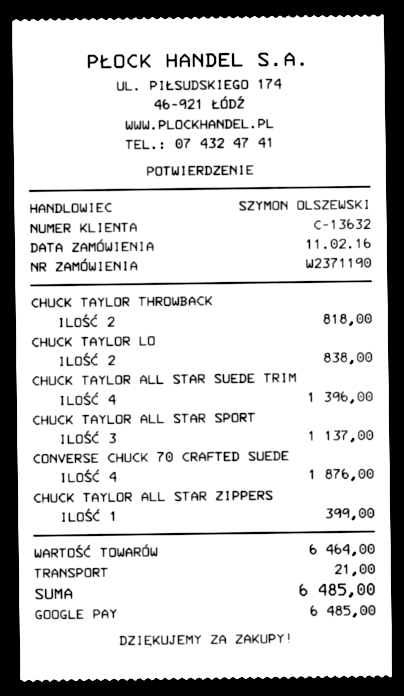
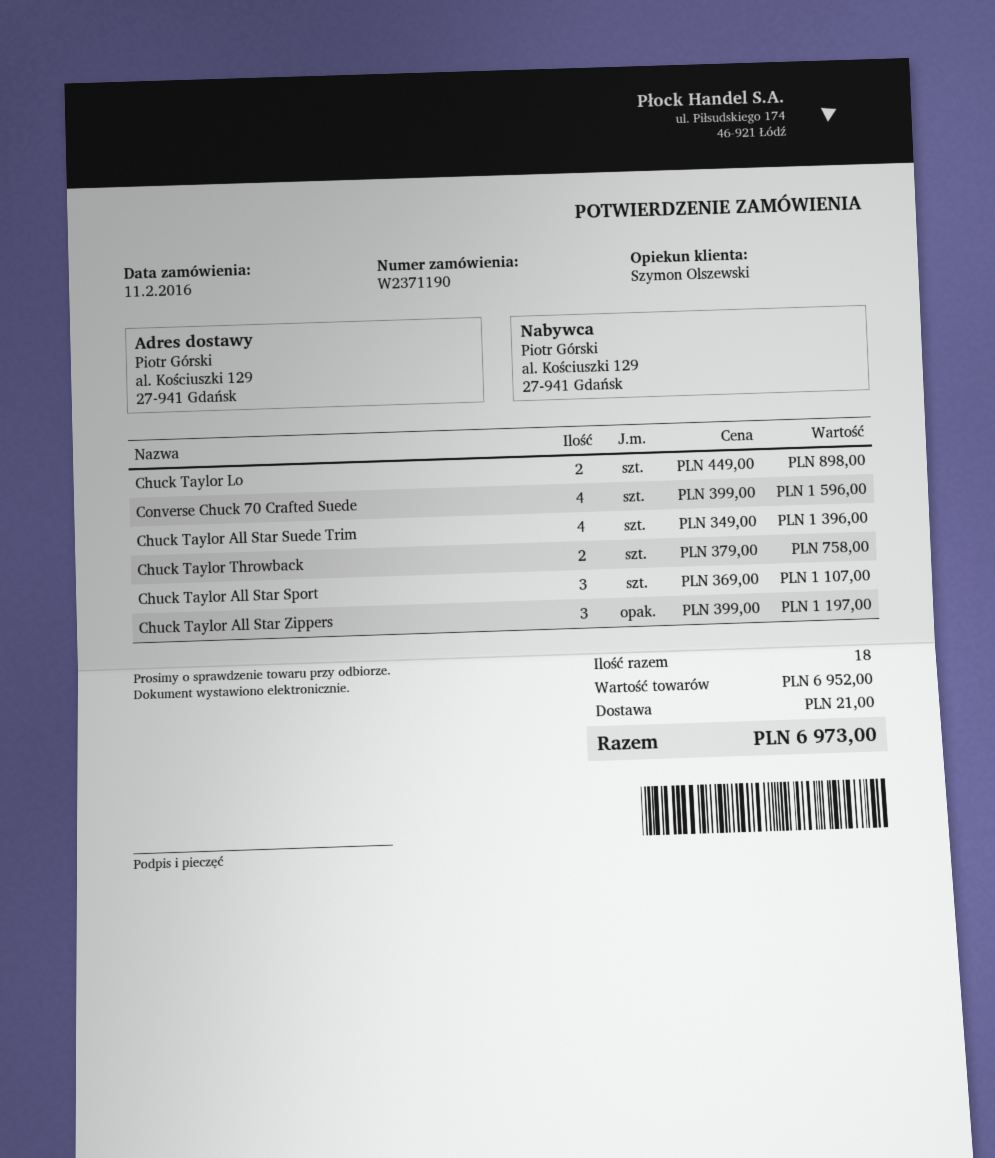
CHUCK TAYLOR THROWBACK: 2 for 818.00 -> 2 for 758.00
CHUCK TAYLOR LO: 2 for 838.00 -> 2 for 898.00
CHUCK TAYLOR ALL STAR SPORT: 3 for 1137.00 -> 3 for 1107.00
CONVERSE CHUCK 70 CRAFTED SUEDE: 4 for 1876.00 -> 4 for 1596.00
CHUCK TAYLOR ALL STAR ZIPPERS: 1 for 399.00 -> 3 for 1197.00
subtotal: 6464.00 -> 6952.00
total: 6485.00 -> 6973.00

